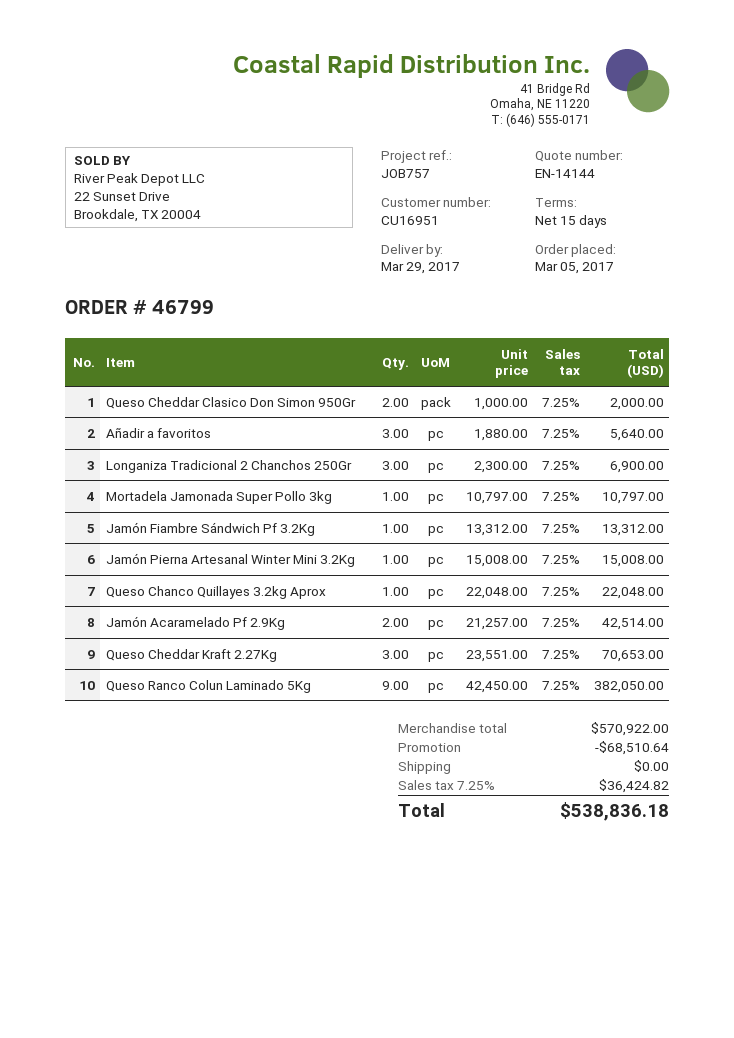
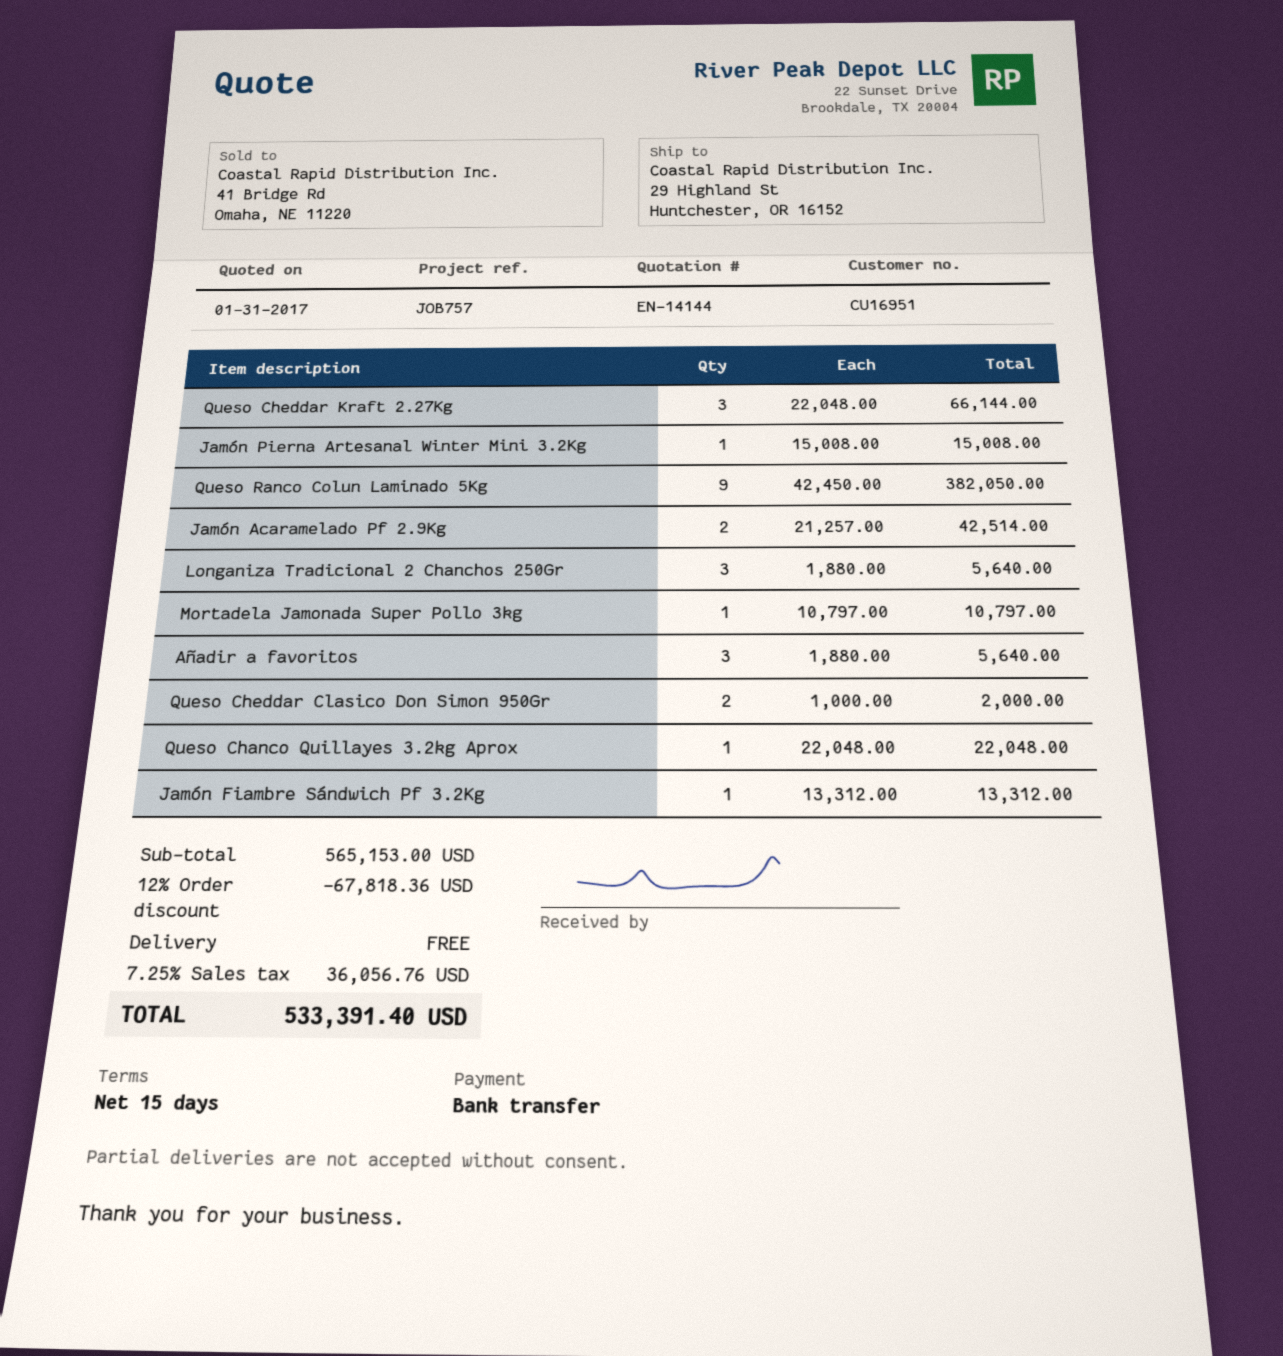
Longaniza Tradicional 2 Chanchos 250Gr: 3 x 2300.00 = 6900.00 -> 3 x 1880.00 = 5640.00
Queso Cheddar Kraft 2.27Kg: 3 x 23551.00 = 70653.00 -> 3 x 22048.00 = 66144.00
subtotal: 570922.00 -> 565153.00
discount: 68510.64 -> 67818.36
tax: 7.25% = 36424.82 -> 7.25% = 36056.76
total: 538836.18 -> 533391.40

